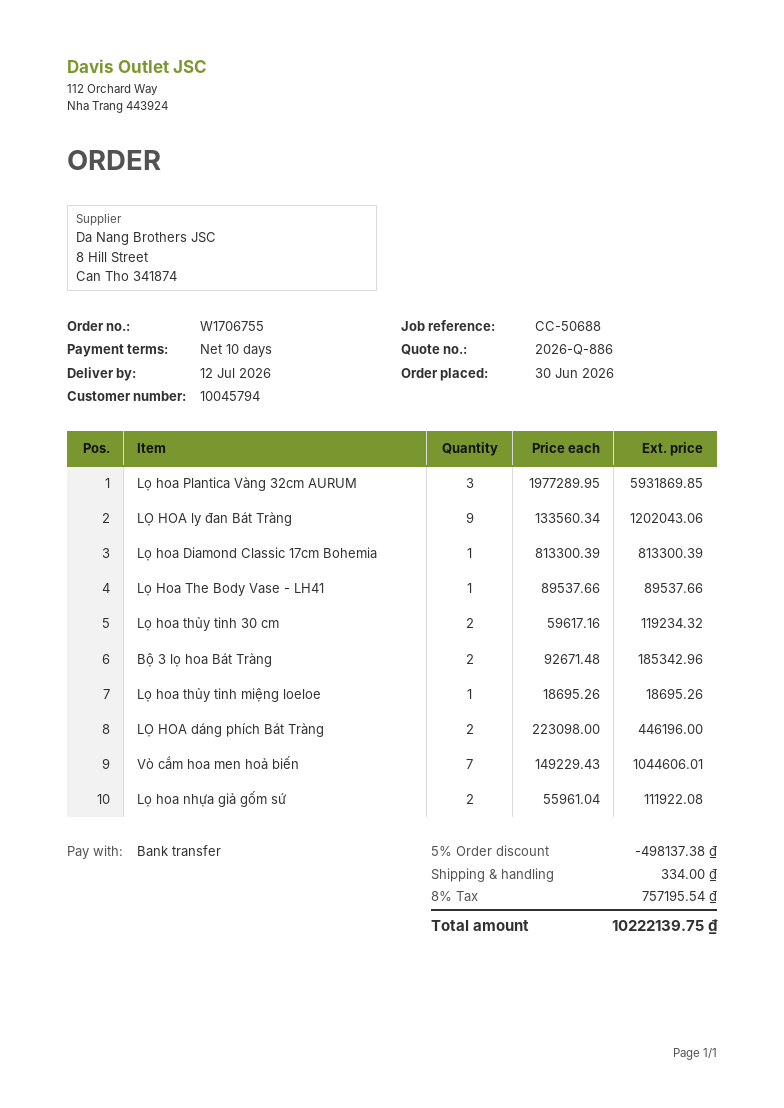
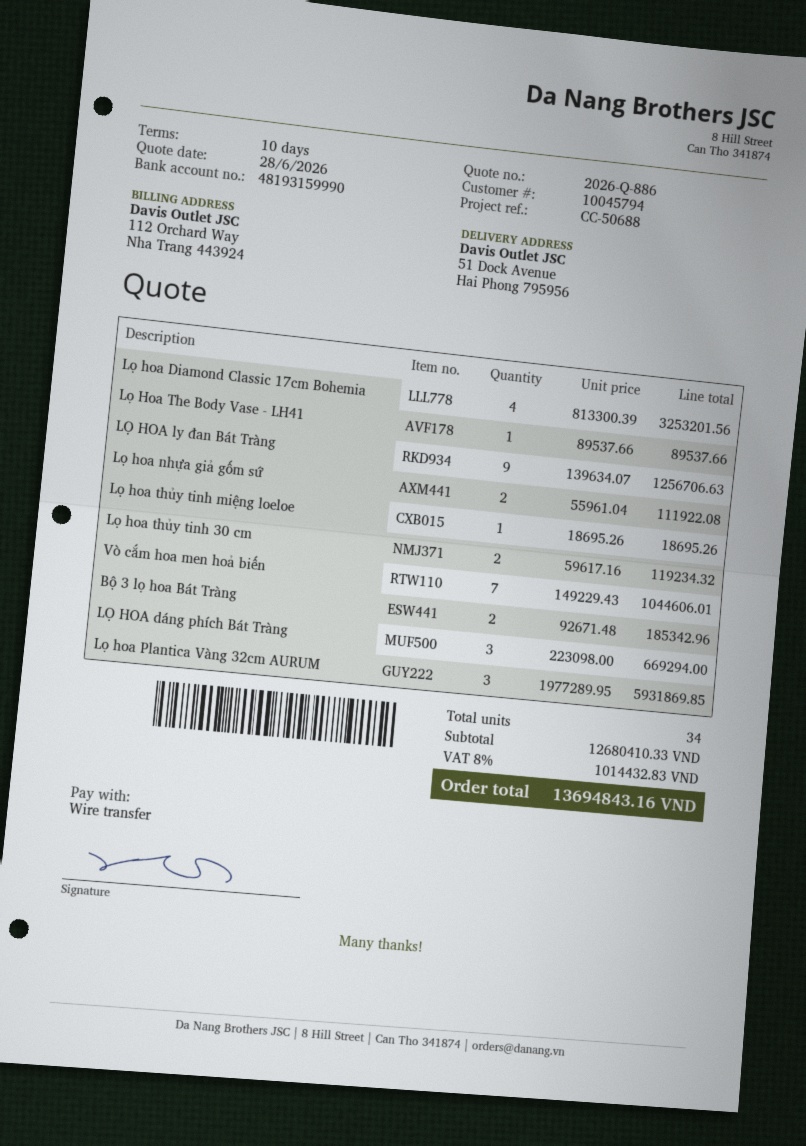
LỌ HOA ly đan Bát Tràng: 9 x 133560.34 = 1202043.06 -> 9 x 139634.07 = 1256706.63
Lọ hoa Diamond Classic 17cm Bohemia: 1 x 813300.39 = 813300.39 -> 4 x 813300.39 = 3253201.56
LỌ HOA dáng phích Bát Tràng: 2 x 223098.00 = 446196.00 -> 3 x 223098.00 = 669294.00
discount: 5% = 498137.38 -> none
shipping: 334.00 -> none
tax: 8% = 757195.54 -> 8% = 1014432.83
total: 10222139.75 -> 13694843.16

